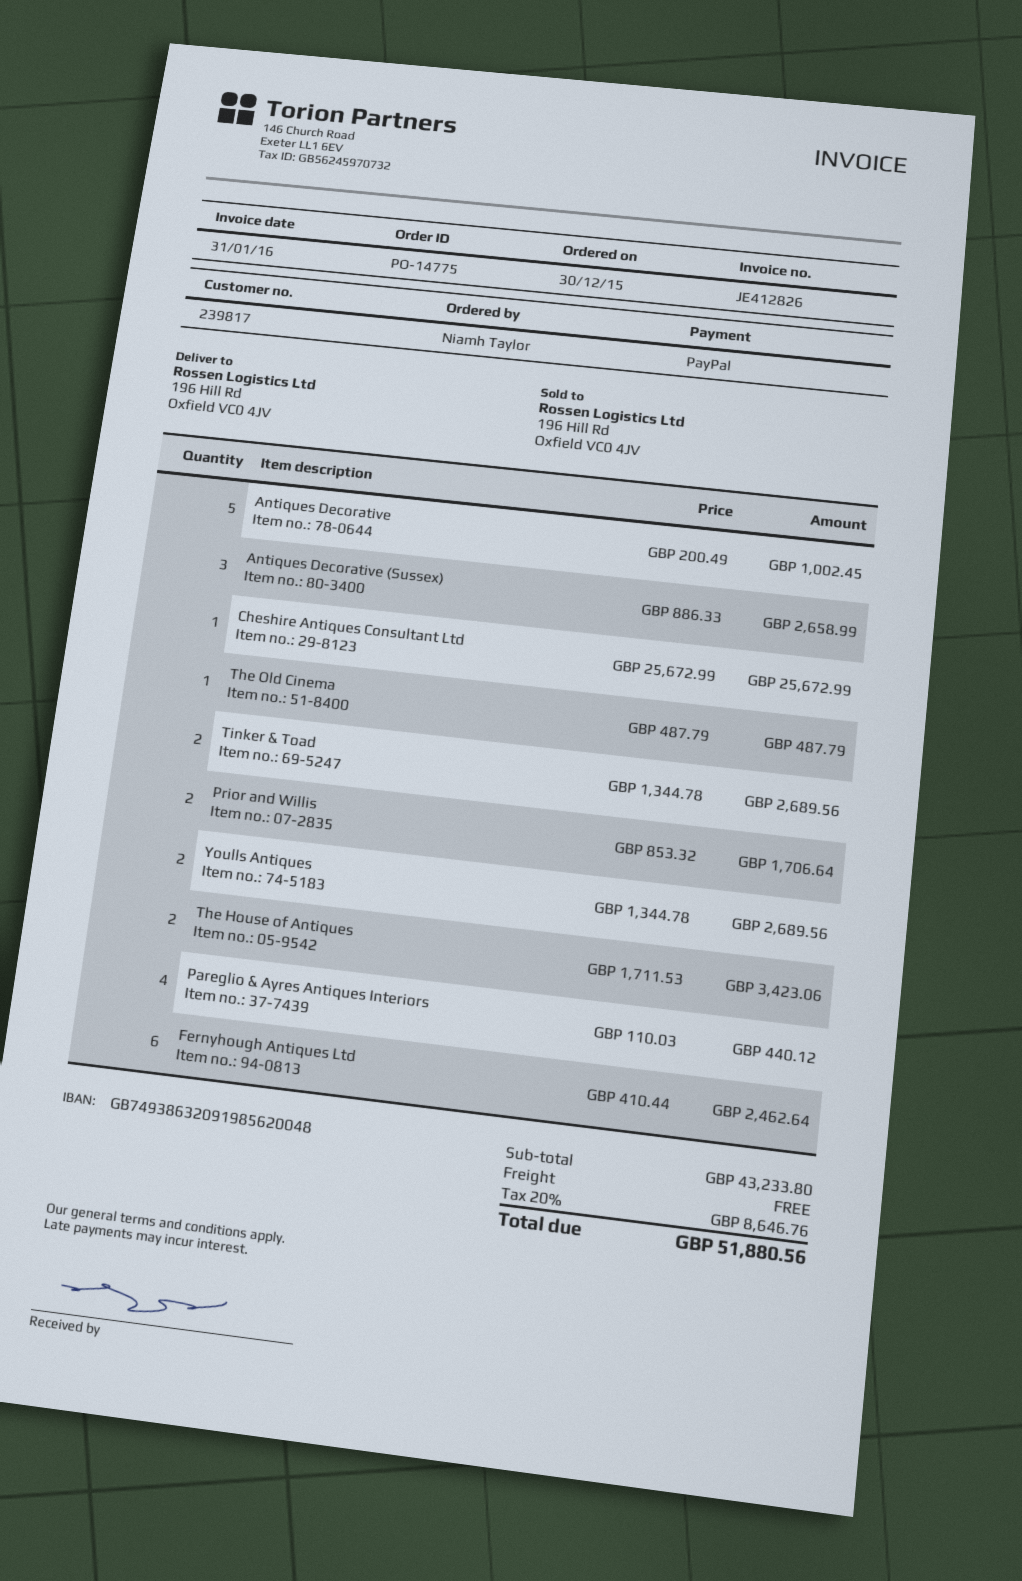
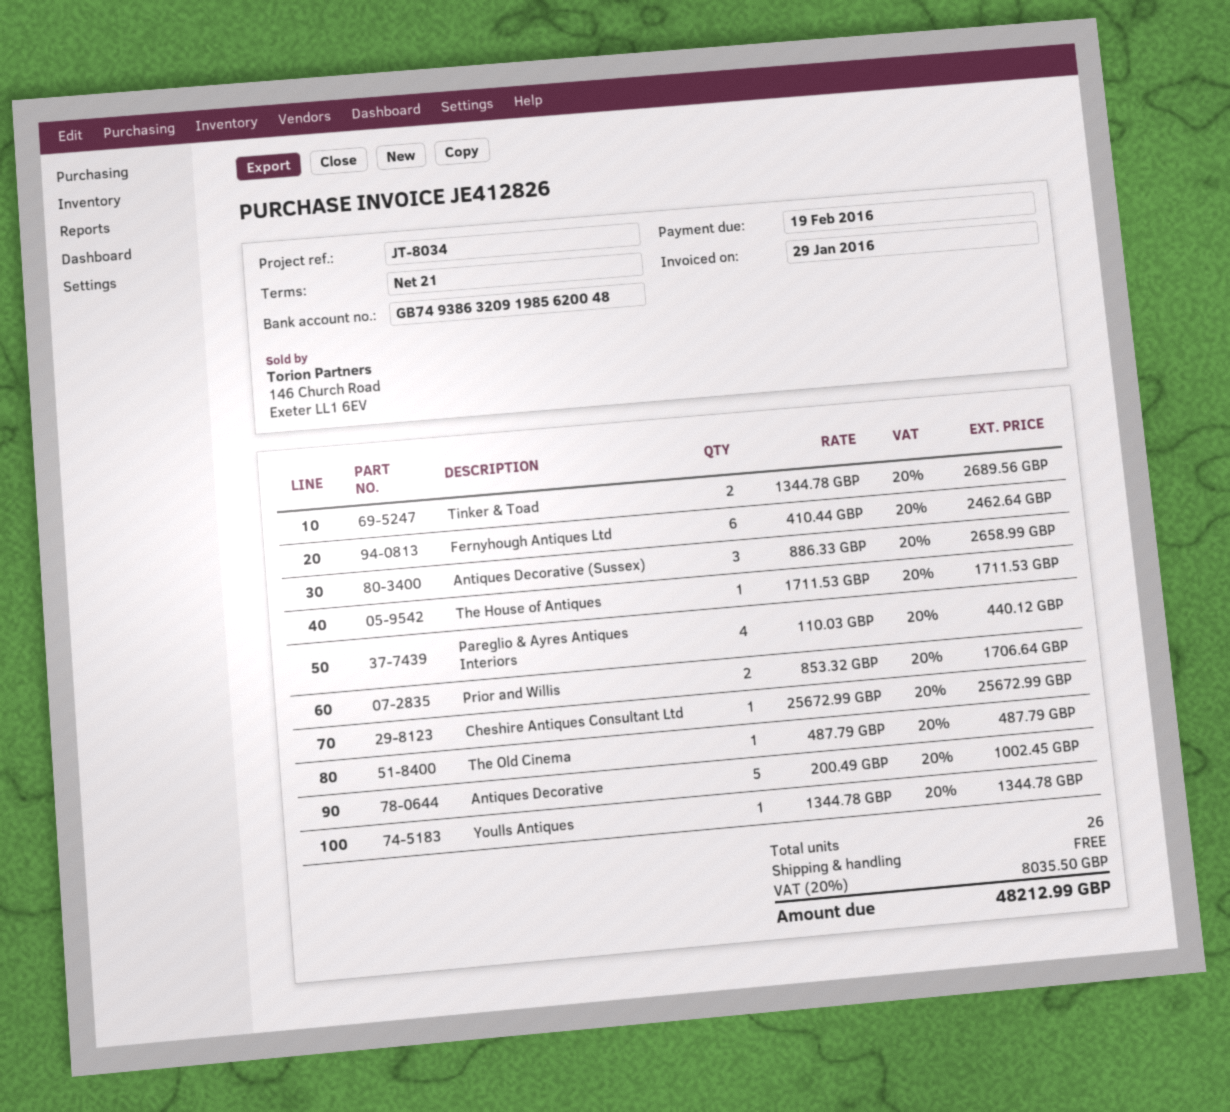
invoice date: 2016-01-31 -> 2016-01-29
Youlls Antiques: 2 x 1344.78 = 2689.56 -> 1 x 1344.78 = 1344.78
The House of Antiques: 2 x 1711.53 = 3423.06 -> 1 x 1711.53 = 1711.53
tax: 20% = 8646.76 -> 20% = 8035.50
total: 51880.56 -> 48212.99

